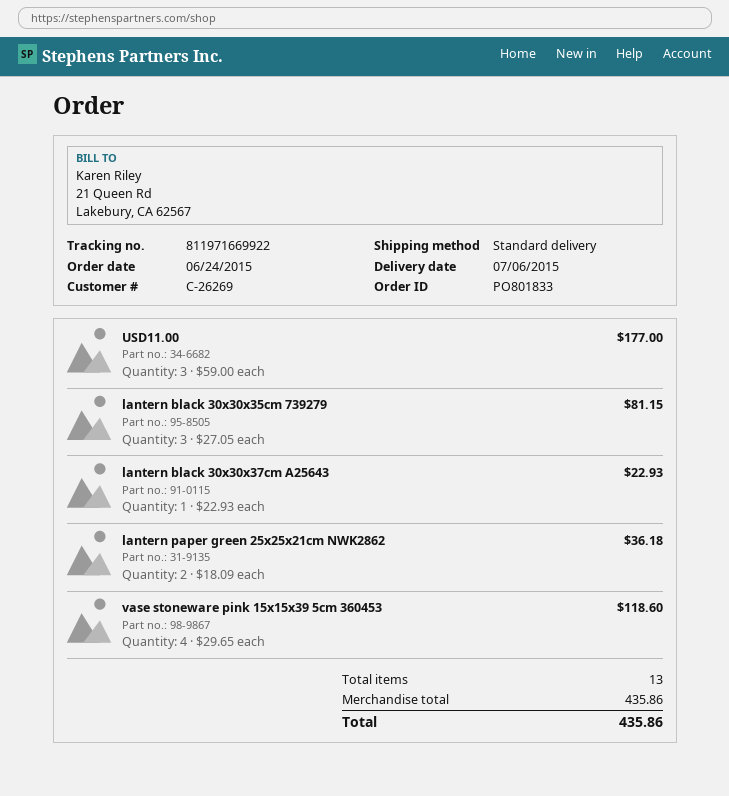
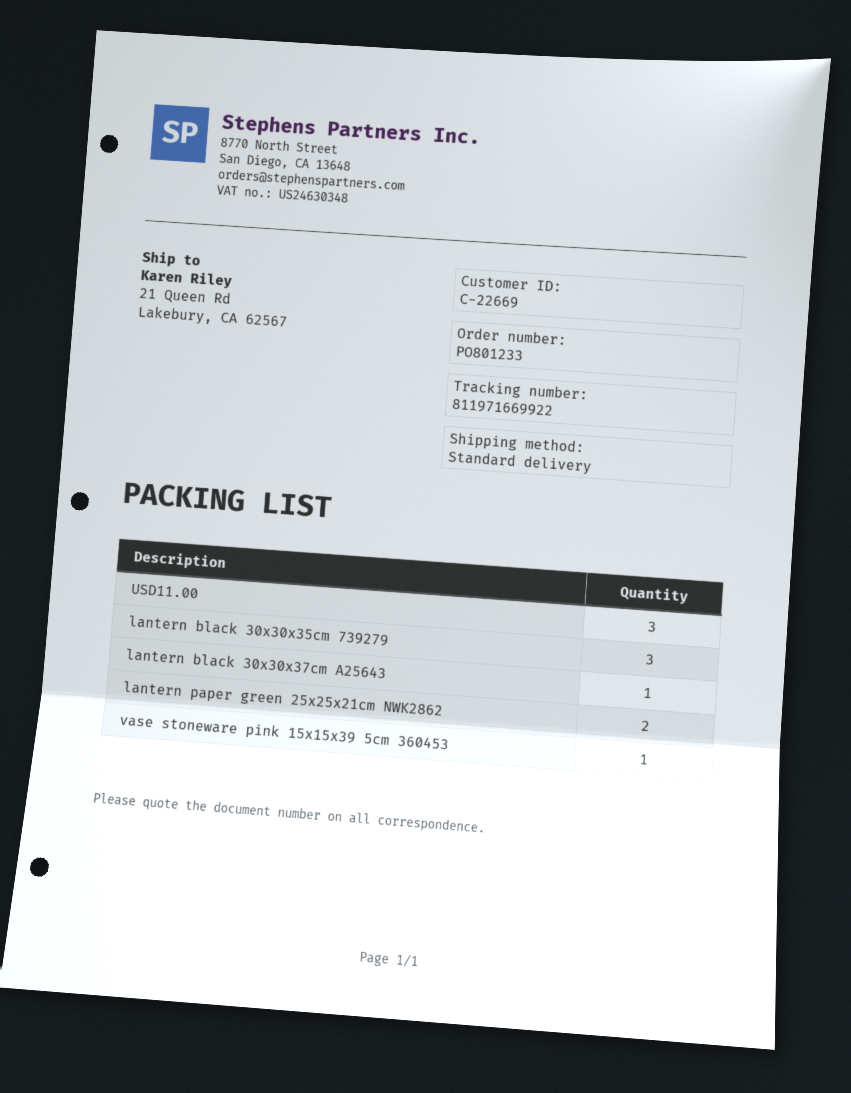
order number: PO801833 -> PO801233
customer number: C-26269 -> C-22669
vase stoneware pink 15x15x39 5cm 360453: 4 -> 1

